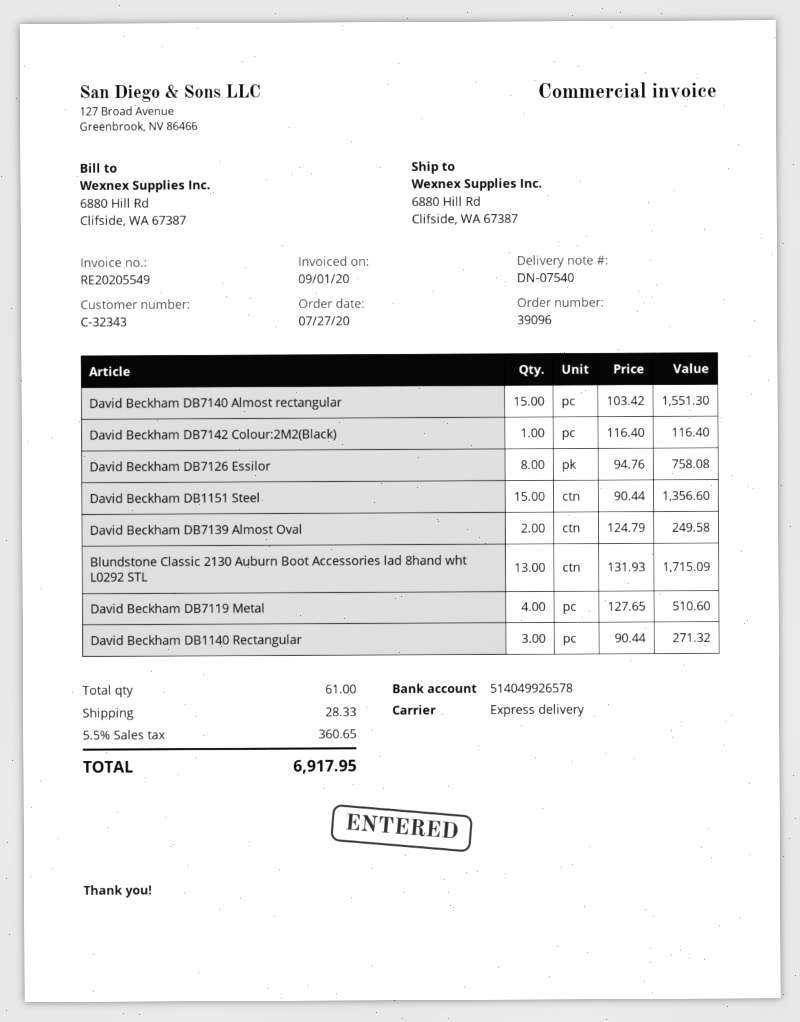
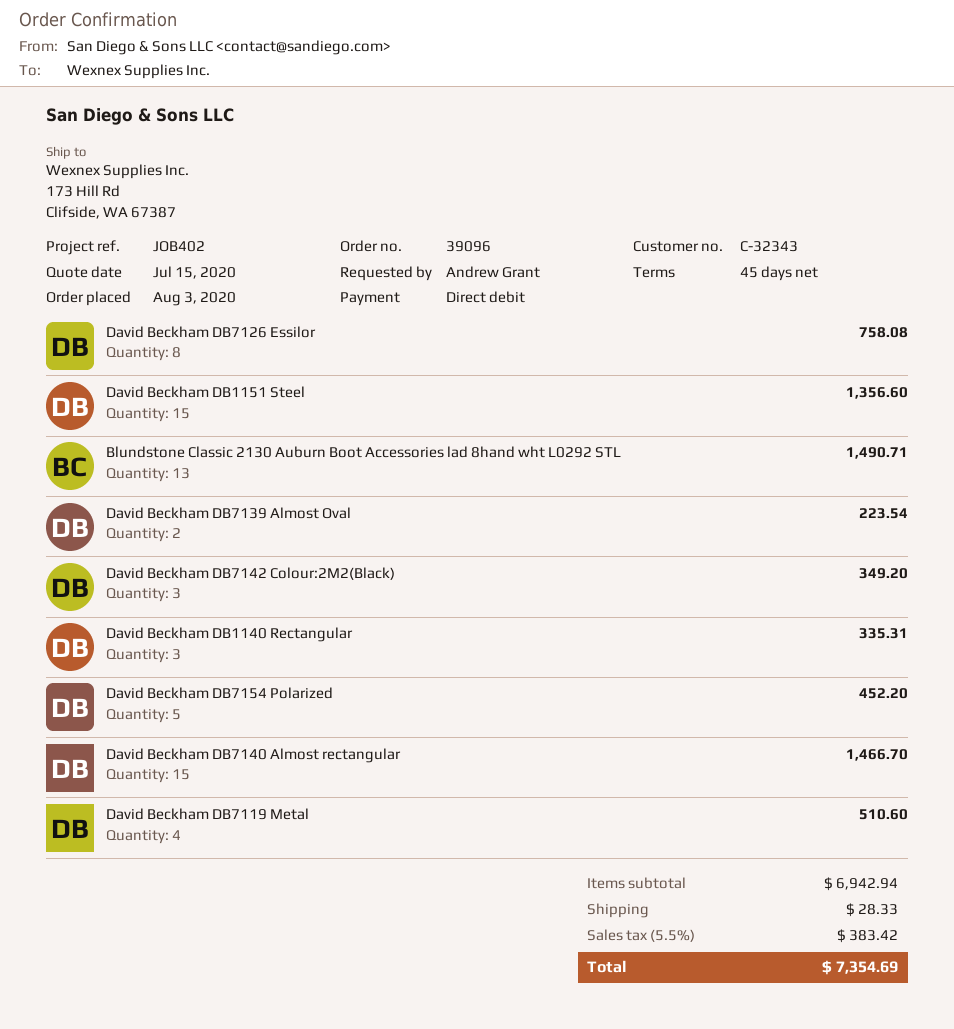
order date: 2020-07-27 -> 2020-08-03
ship to: 6880 Hill Rd, Clifside, WA 67387 -> 173 Hill Rd, Clifside, WA 67387
David Beckham DB7140 Almost rectangular: 15 for 1551.30 -> 15 for 1466.70
David Beckham DB7142 Colour:2M2(Black): 1 for 116.40 -> 3 for 349.20
David Beckham DB7139 Almost Oval: 2 for 249.58 -> 2 for 223.54
Blundstone Classic 2130 Auburn Boot Accessories lad 8hand wht L0292 STL: 13 for 1715.09 -> 13 for 1490.71
David Beckham DB1140 Rectangular: 3 for 271.32 -> 3 for 335.31
David Beckham DB7154 Polarized: none -> 5 for 452.20
tax: 5.5% = 360.65 -> 5.5% = 383.42
total: 6917.95 -> 7354.69

